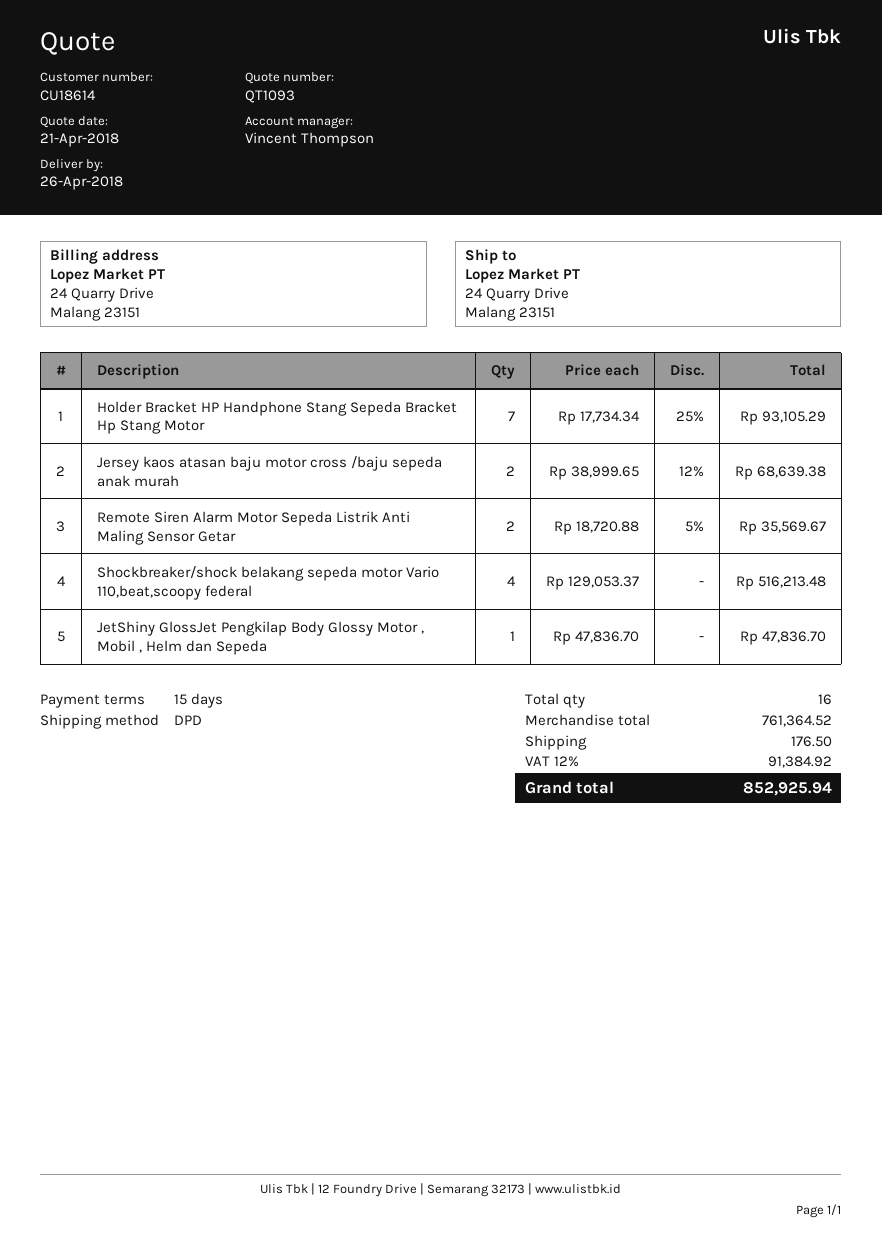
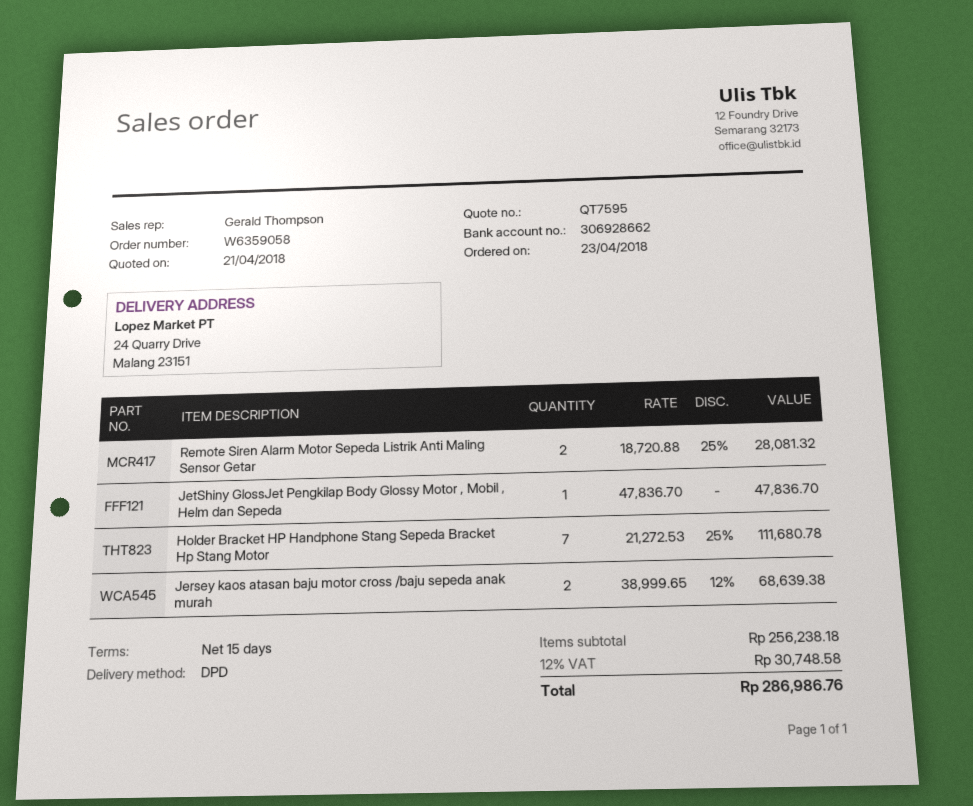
quote number: QT1093 -> QT7595
sales rep: Vincent Thompson -> Gerald Thompson
Holder Bracket HP Handphone Stang Sepeda Bracket Hp Stang Motor: 7 x 17734.34 - 25% = 93105.29 -> 7 x 21272.53 - 25% = 111680.78
Remote Siren Alarm Motor Sepeda Listrik Anti Maling Sensor Getar: 2 x 18720.88 - 5% = 35569.67 -> 2 x 18720.88 - 25% = 28081.32
Shockbreaker/shock belakang sepeda motor Vario 110,beat,scoopy federal: 4 x 129053.37 = 516213.48 -> none
subtotal: 761364.52 -> 256238.18
shipping: 176.50 -> none
tax: 12% = 91384.92 -> 12% = 30748.58
total: 852925.94 -> 286986.76

